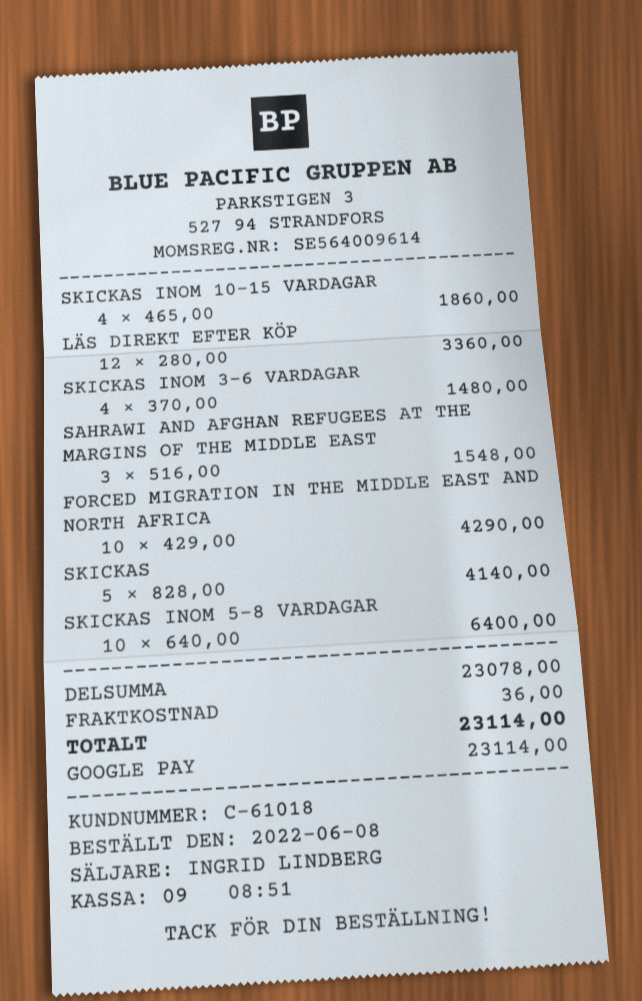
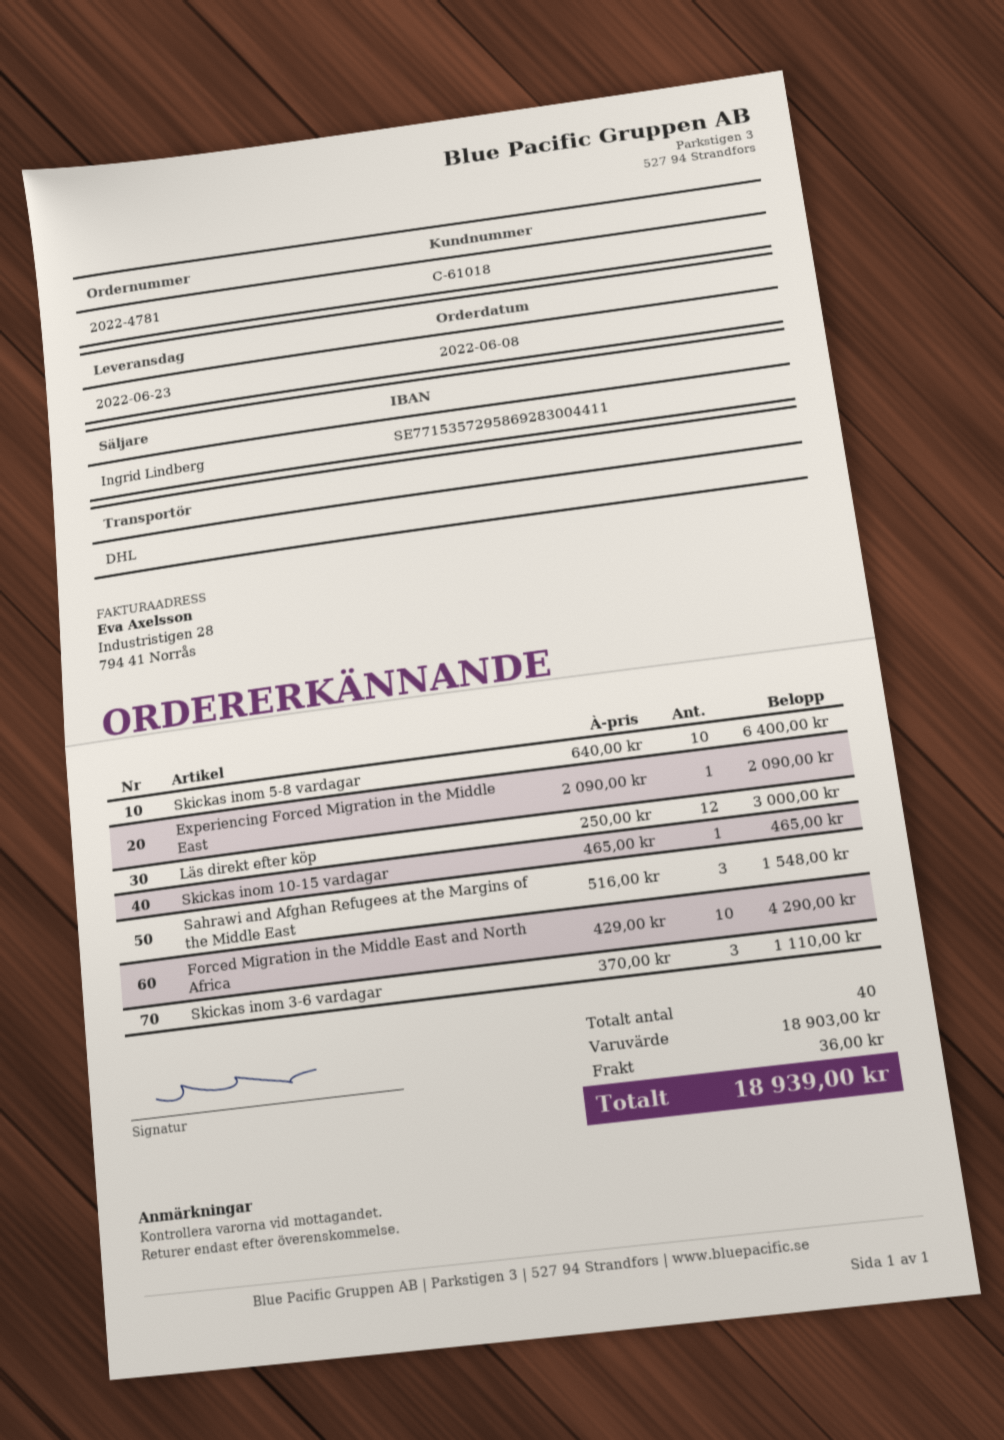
SKICKAS INOM 10-15 VARDAGAR: 4 x 465.00 = 1860.00 -> 1 x 465.00 = 465.00
LÄS DIREKT EFTER KÖP: 12 x 280.00 = 3360.00 -> 12 x 250.00 = 3000.00
SKICKAS INOM 3-6 VARDAGAR: 4 x 370.00 = 1480.00 -> 3 x 370.00 = 1110.00
SKICKAS: 5 x 828.00 = 4140.00 -> none
Experiencing Forced Migration in the Middle East: none -> 1 x 2090.00 = 2090.00
subtotal: 23078.00 -> 18903.00
total: 23114.00 -> 18939.00

